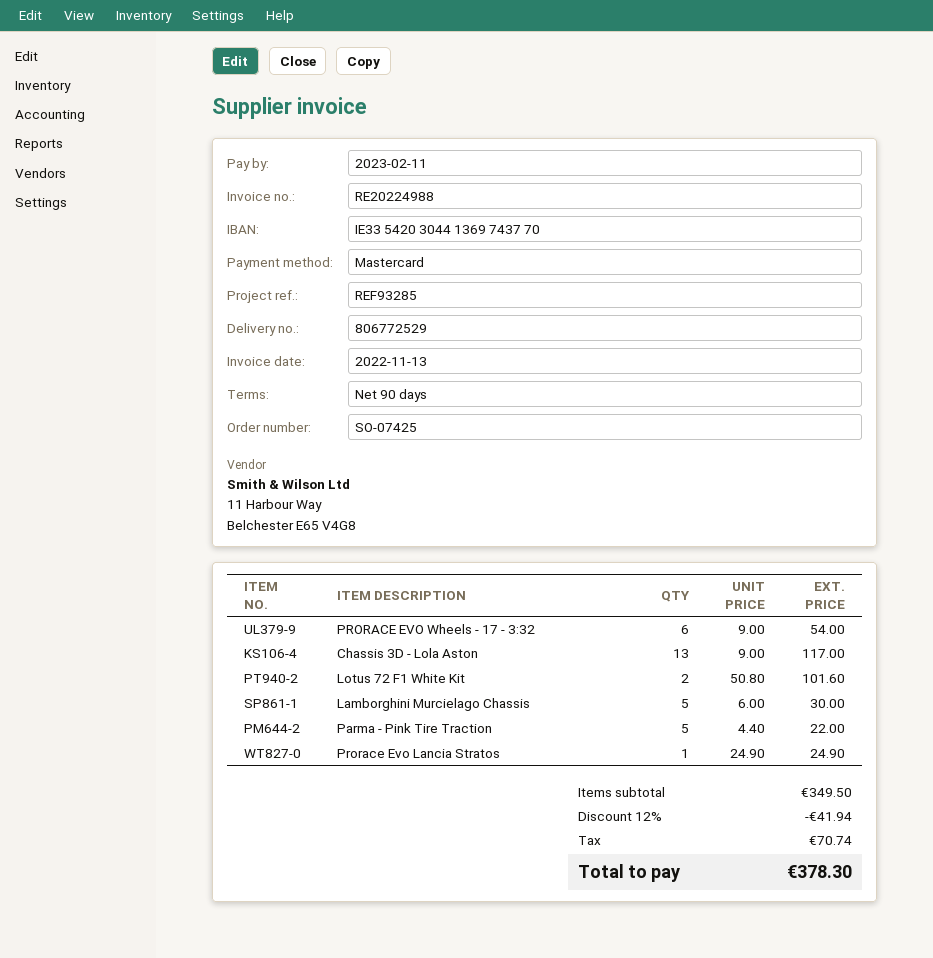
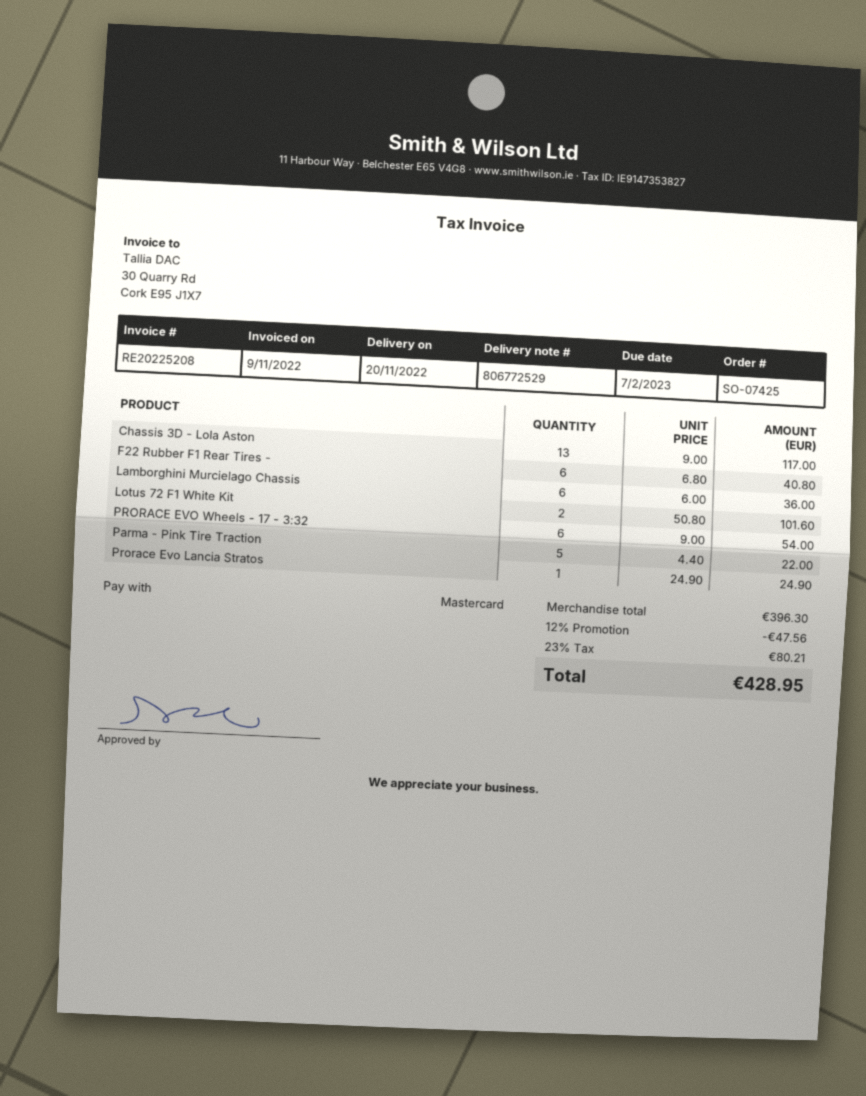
invoice number: RE20224988 -> RE20225208
invoice date: 2022-11-13 -> 2022-11-09
due date: 2023-02-11 -> 2023-02-07
Lamborghini Murcielago Chassis: 5 x 6.00 = 30.00 -> 6 x 6.00 = 36.00
F22 Rubber F1 Rear Tires -: none -> 6 x 6.80 = 40.80
subtotal: 349.50 -> 396.30
discount: 12% = 41.94 -> 12% = 47.56
tax: 70.74 -> 80.21
total: 378.30 -> 428.95

